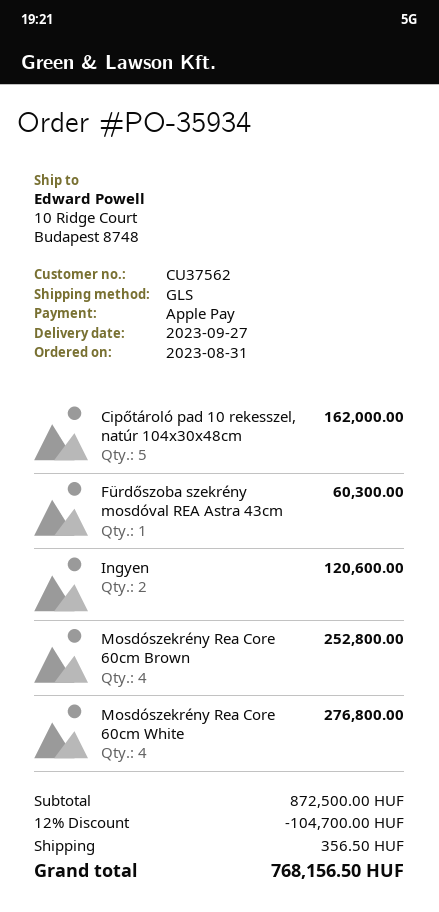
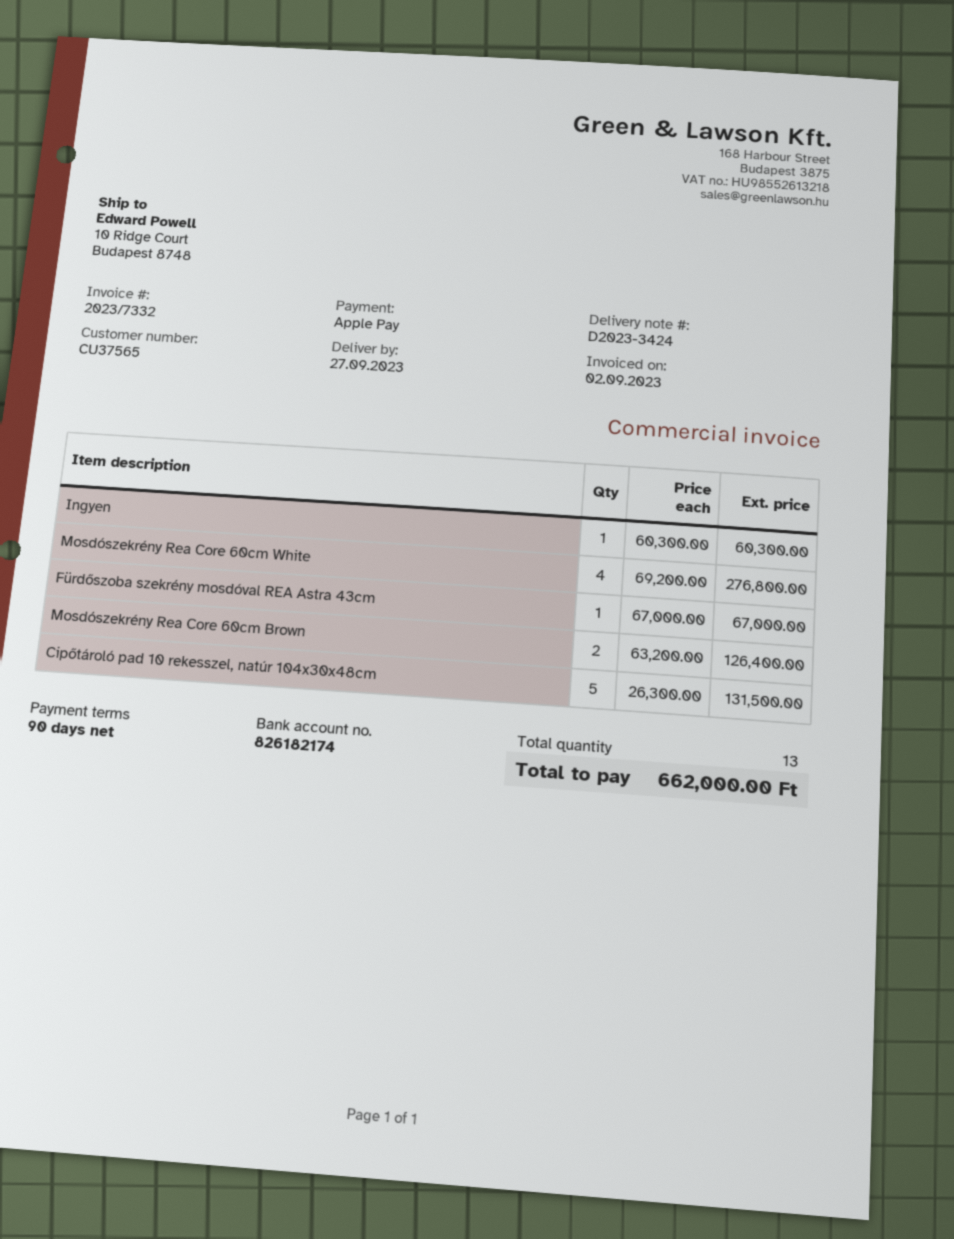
customer number: CU37562 -> CU37565
Cipőtároló pad 10 rekesszel, natúr 104x30x48cm: 5 for 162000.00 -> 5 for 131500.00
Fürdőszoba szekrény mosdóval REA Astra 43cm: 1 for 60300.00 -> 1 for 67000.00
Ingyen: 2 for 120600.00 -> 1 for 60300.00
Mosdószekrény Rea Core 60cm Brown: 4 for 252800.00 -> 2 for 126400.00
discount: 12% = 104700.00 -> none
shipping: 356.50 -> none
total: 768156.50 -> 662000.00

